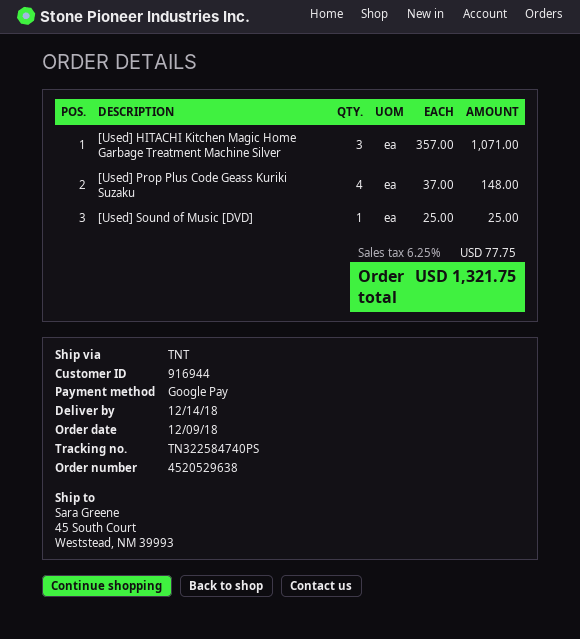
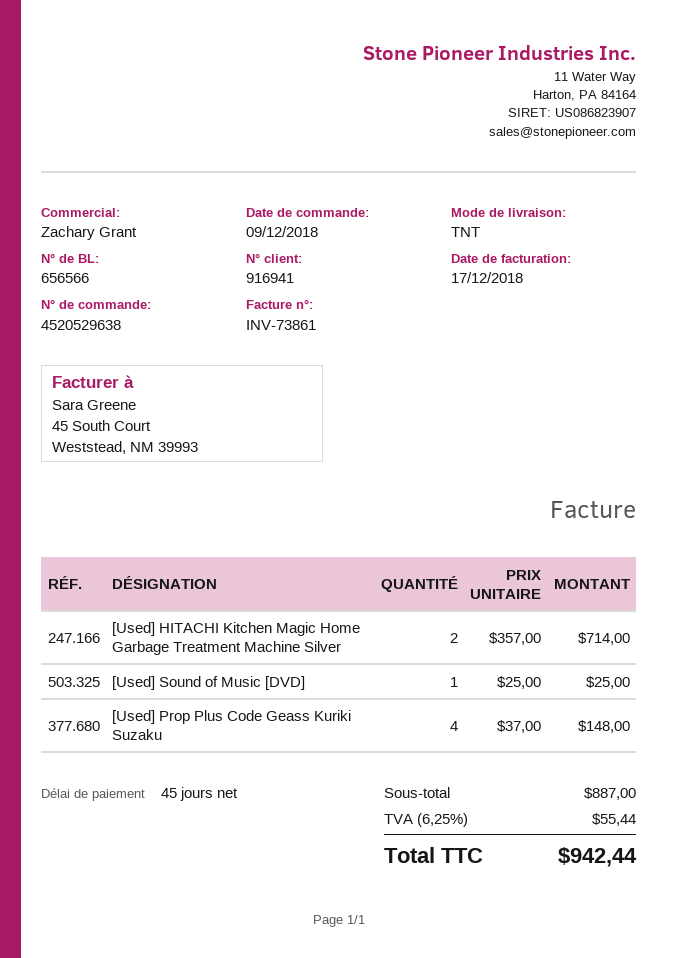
customer number: 916944 -> 916941
[Used] HITACHI Kitchen Magic Home Garbage Treatment Machine Silver: 3 x 357.00 = 1071.00 -> 2 x 357.00 = 714.00
tax: 6.25% = 77.75 -> 6.25% = 55.44
total: 1321.75 -> 942.44

